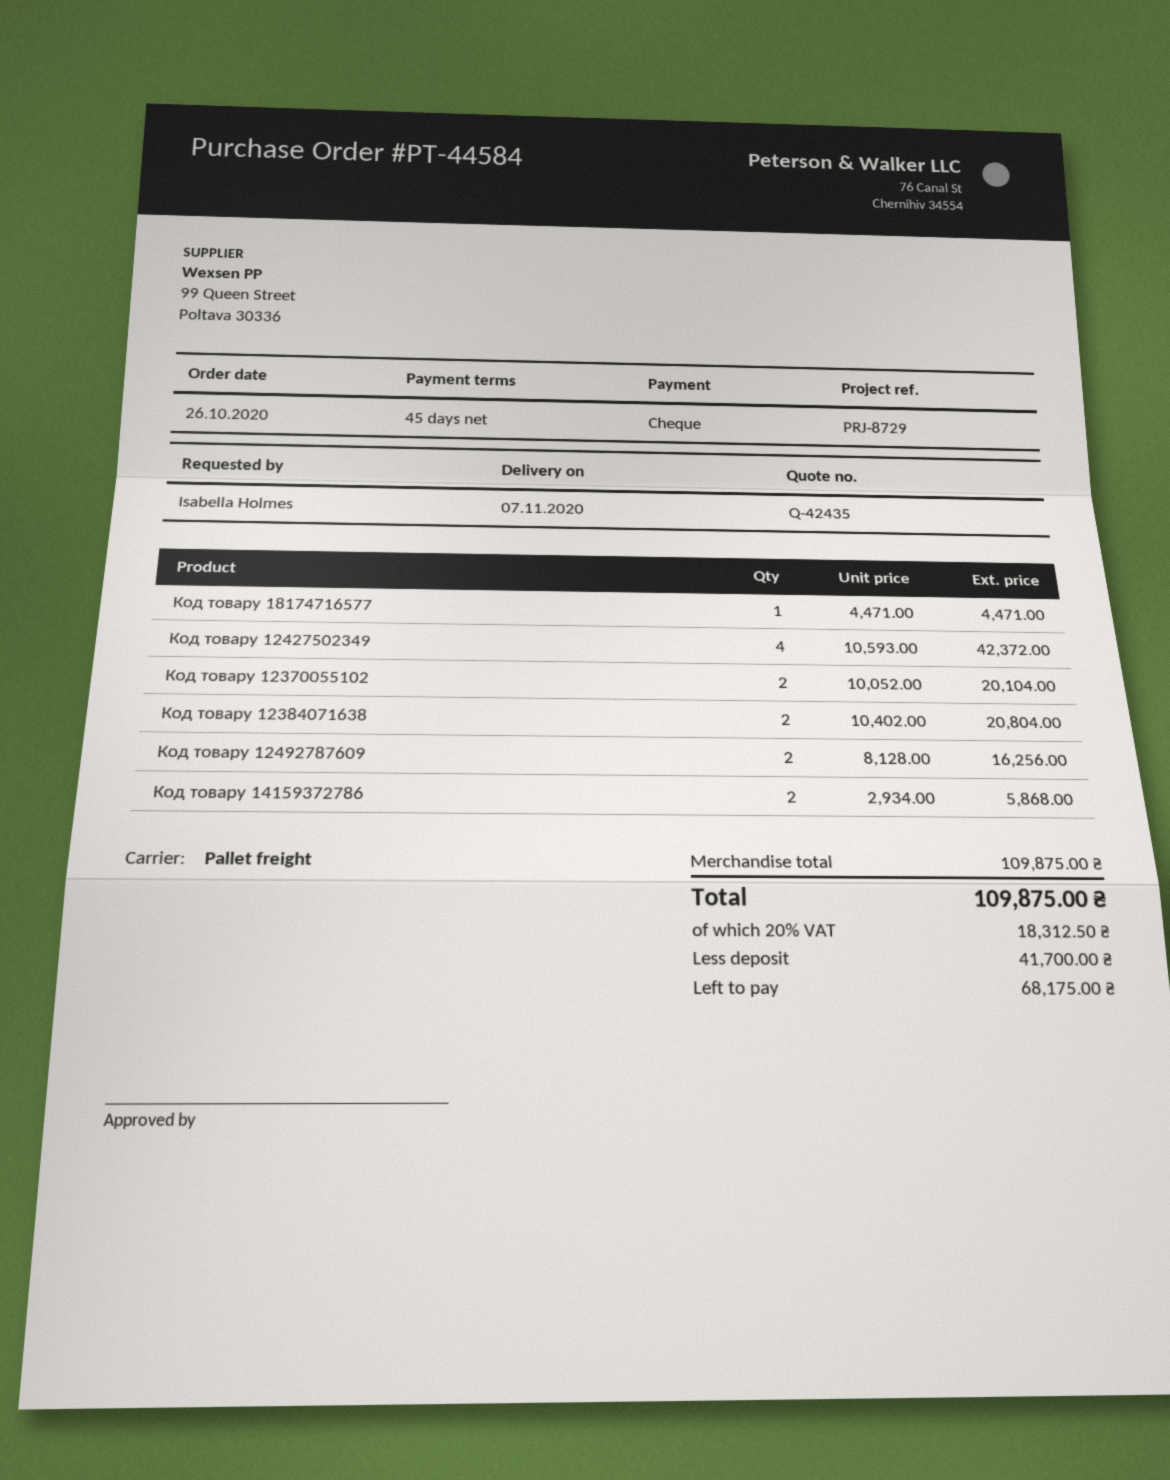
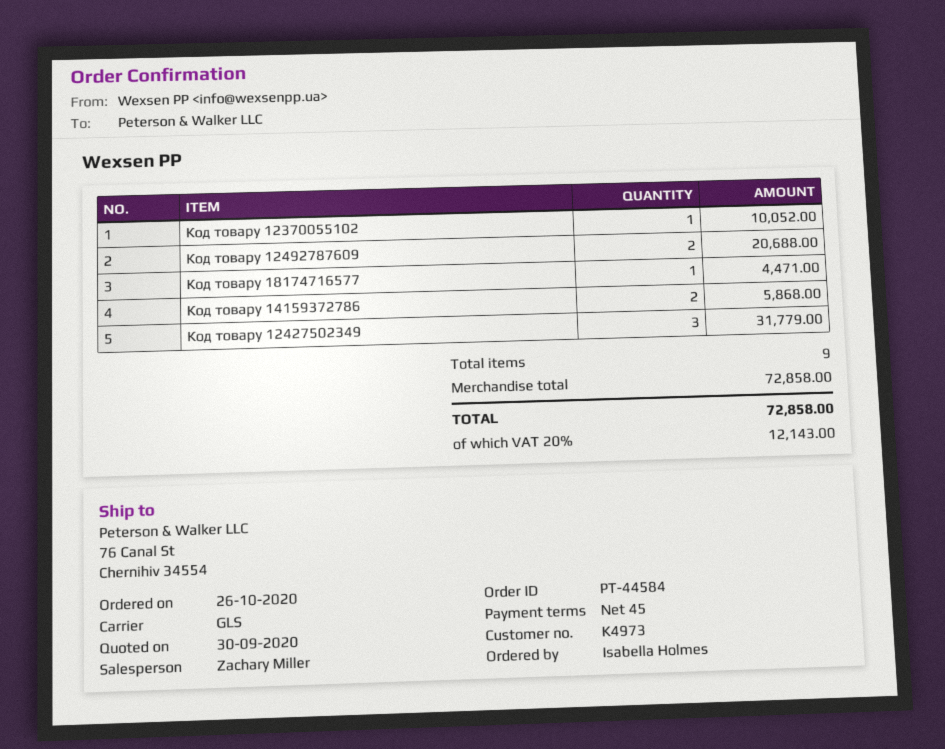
shipping method: pallet freight -> GLS
Код товару 12427502349: 4 for 42372.00 -> 3 for 31779.00
Код товару 12370055102: 2 for 20104.00 -> 1 for 10052.00
Код товару 12384071638: 2 for 20804.00 -> none
Код товару 12492787609: 2 for 16256.00 -> 2 for 20688.00
subtotal: 109875.00 -> 72858.00
tax: 20% = 18312.50 -> 20% = 12143.00
total: 109875.00 -> 72858.00

